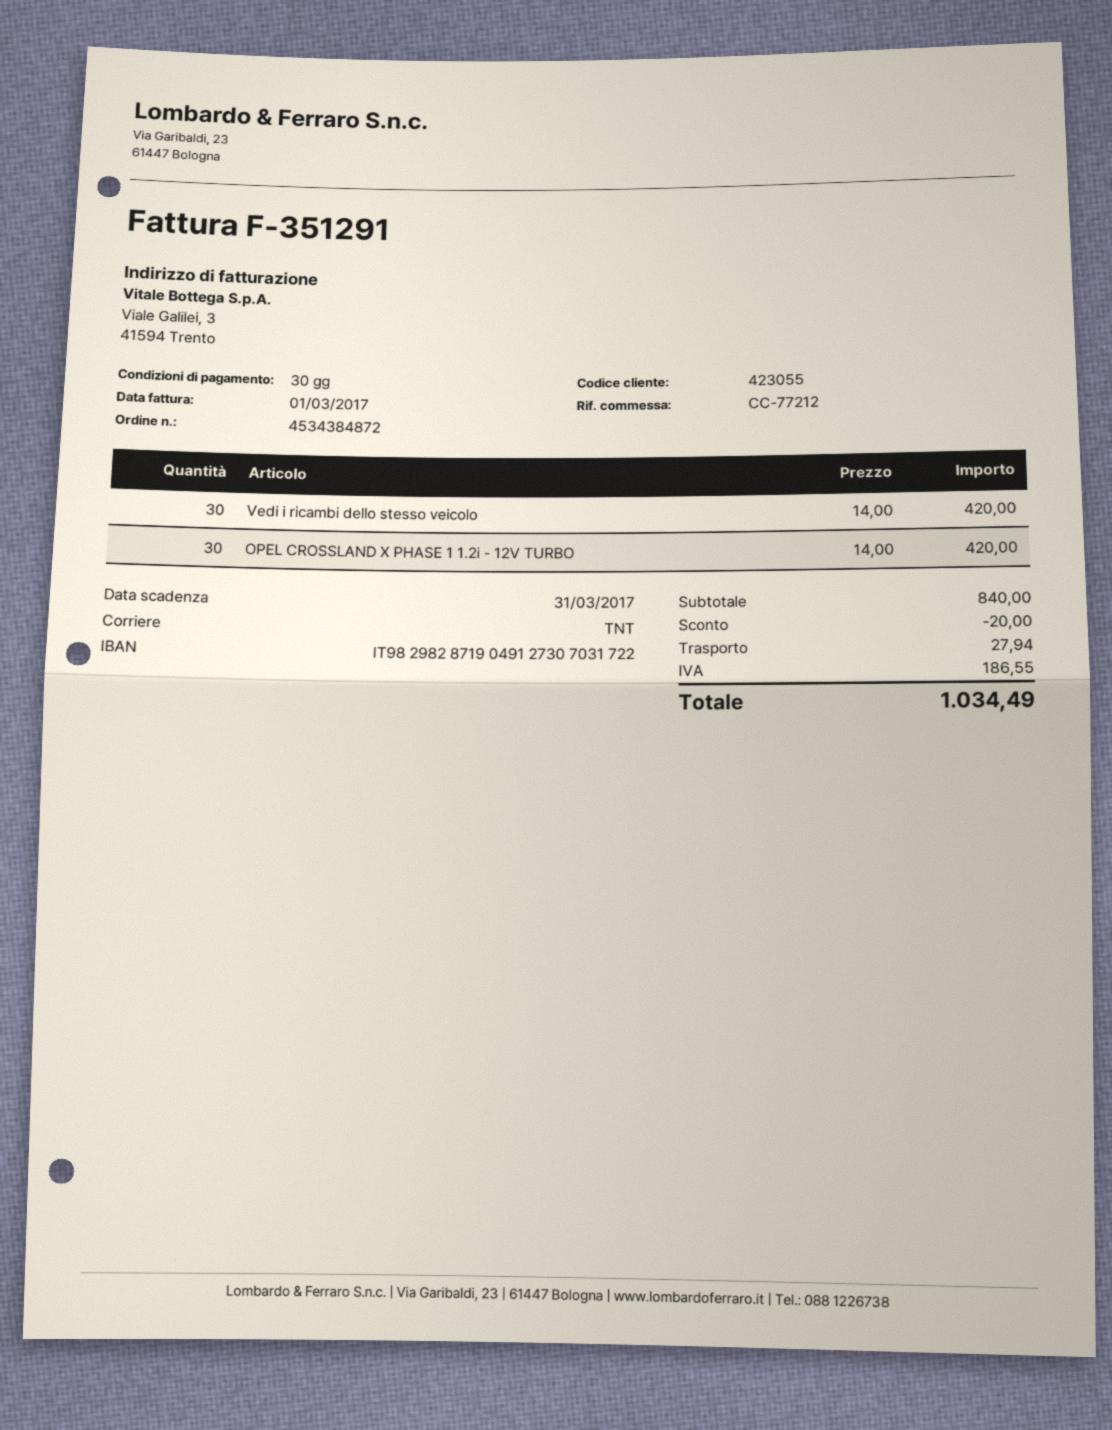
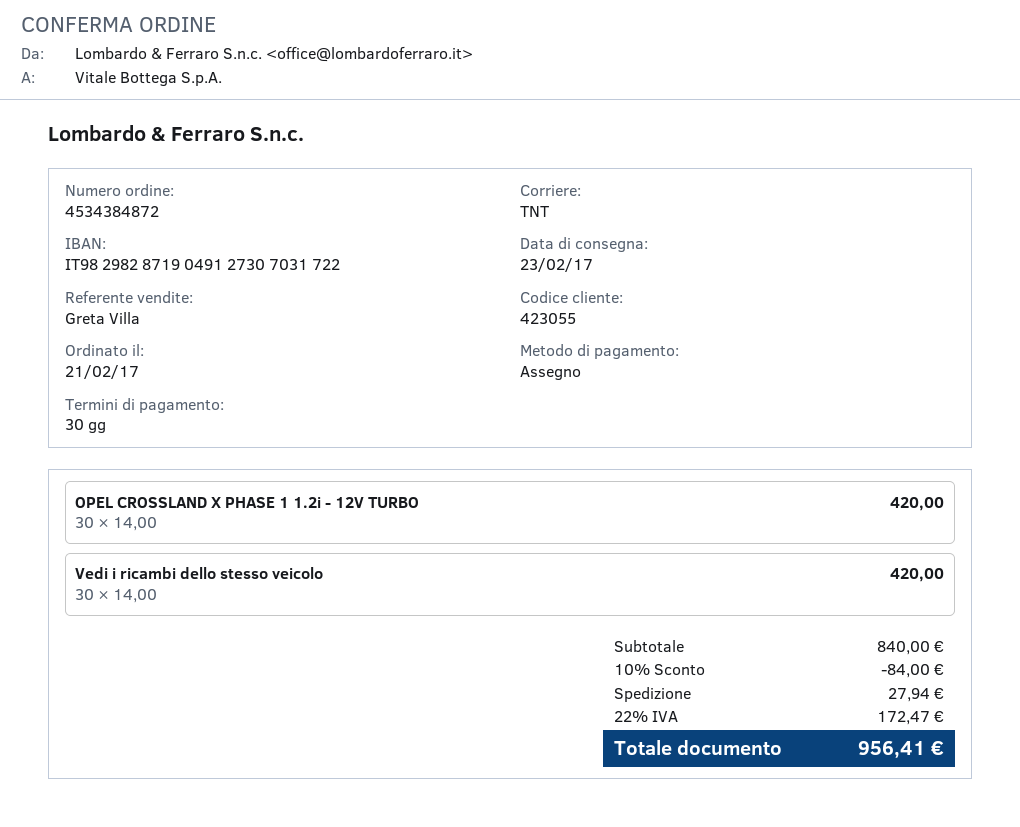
discount: 20.00 -> 84.00
tax: 186.55 -> 172.47
total: 1034.49 -> 956.41

